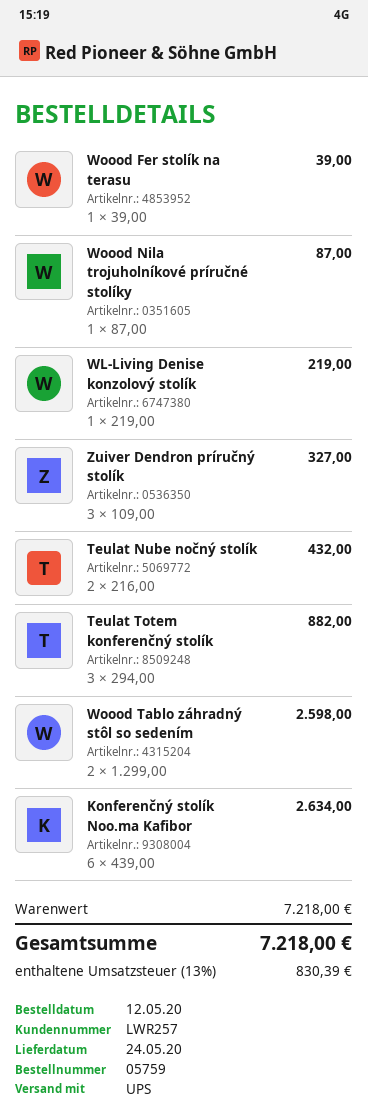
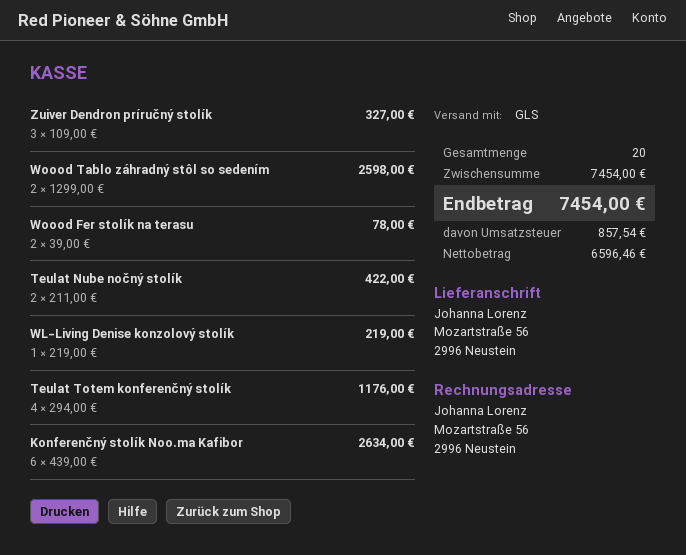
shipping method: UPS -> GLS
Woood Fer stolík na terasu: 1 x 39.00 = 39.00 -> 2 x 39.00 = 78.00
Woood Nila trojuholníkové príručné stolíky: 1 x 87.00 = 87.00 -> none
Teulat Nube nočný stolík: 2 x 216.00 = 432.00 -> 2 x 211.00 = 422.00
Teulat Totem konferenčný stolík: 3 x 294.00 = 882.00 -> 4 x 294.00 = 1176.00
subtotal: 7218.00 -> 7454.00
tax: 830.39 -> 857.54
total: 7218.00 -> 7454.00

